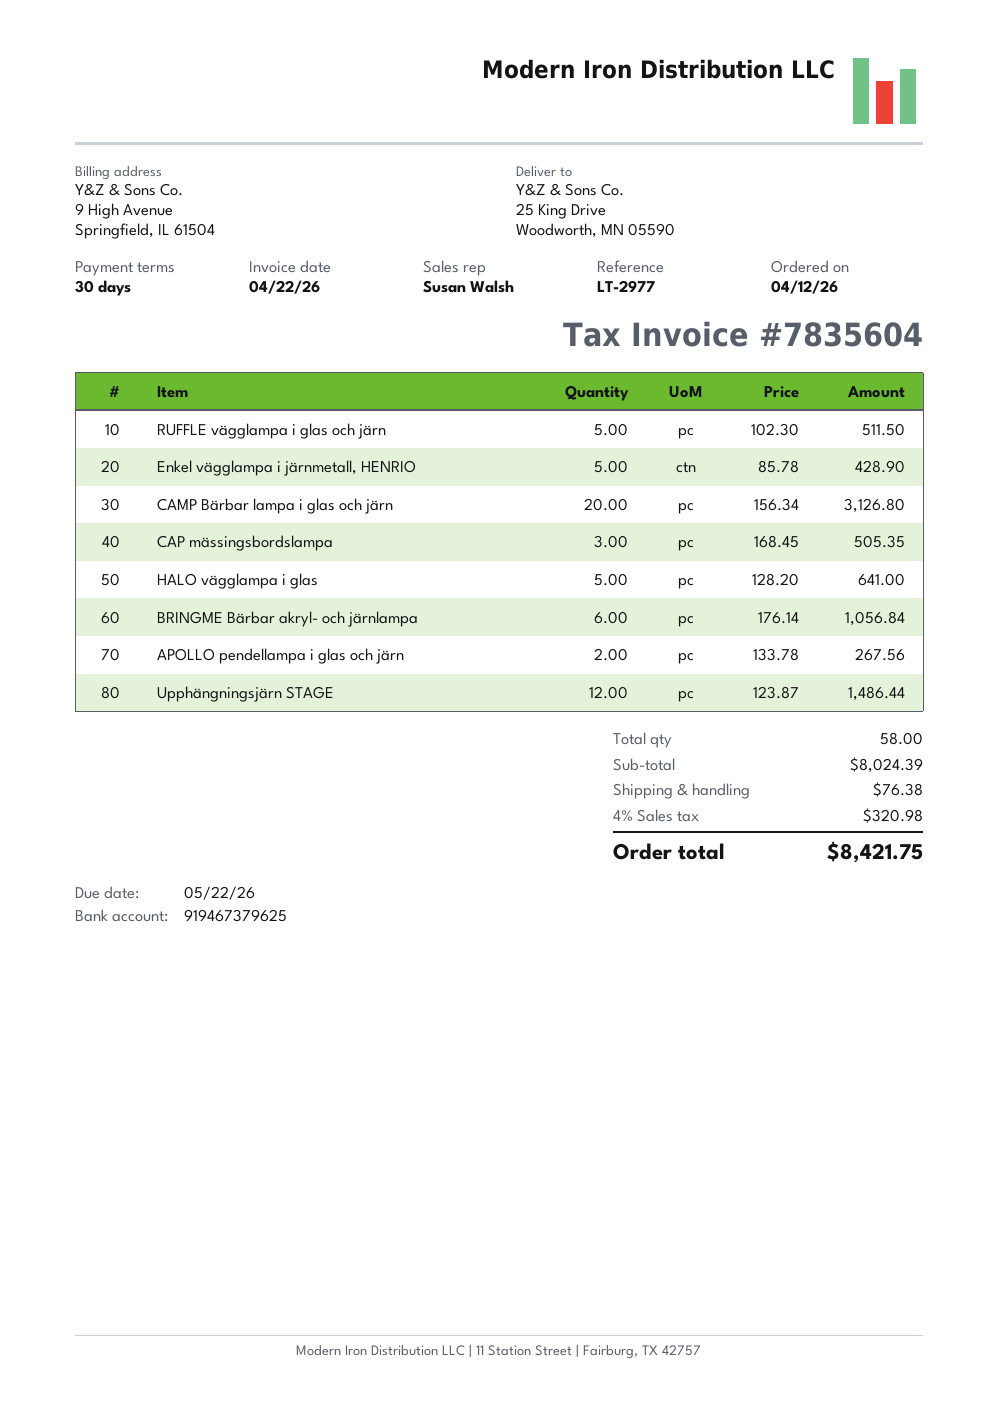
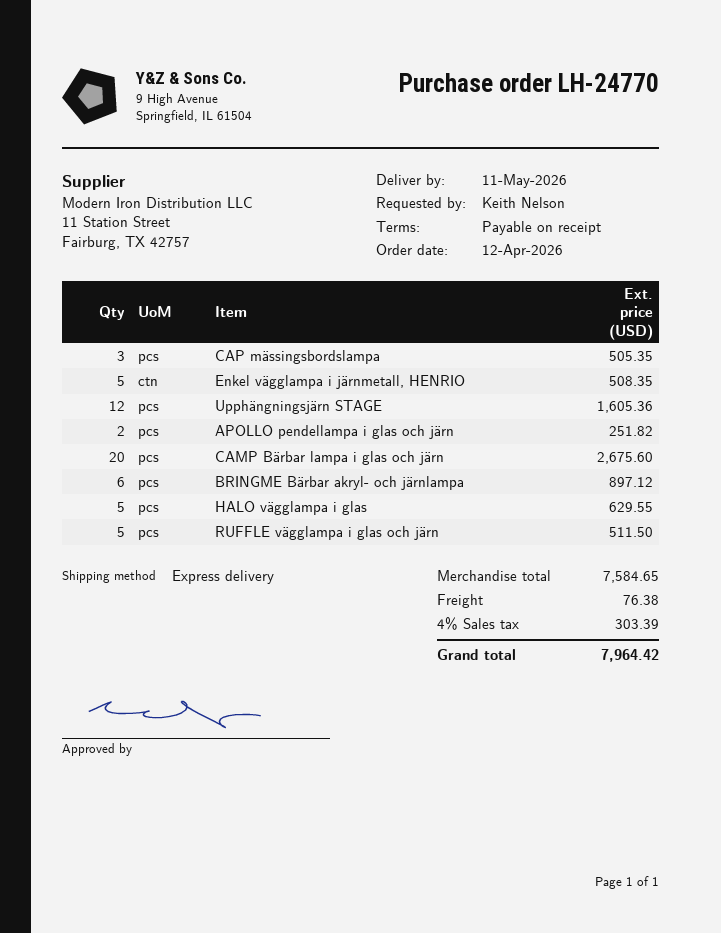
payment terms: 30 days -> on receipt
Enkel vägglampa i järnmetall, HENRIO: 5 for 428.90 -> 5 for 508.35
CAMP Bärbar lampa i glas och järn: 20 for 3126.80 -> 20 for 2675.60
HALO vägglampa i glas: 5 for 641.00 -> 5 for 629.55
BRINGME Bärbar akryl- och järnlampa: 6 for 1056.84 -> 6 for 897.12
APOLLO pendellampa i glas och järn: 2 for 267.56 -> 2 for 251.82
Upphängningsjärn STAGE: 12 for 1486.44 -> 12 for 1605.36
subtotal: 8024.39 -> 7584.65
tax: 4% = 320.98 -> 4% = 303.39
total: 8421.75 -> 7964.42

